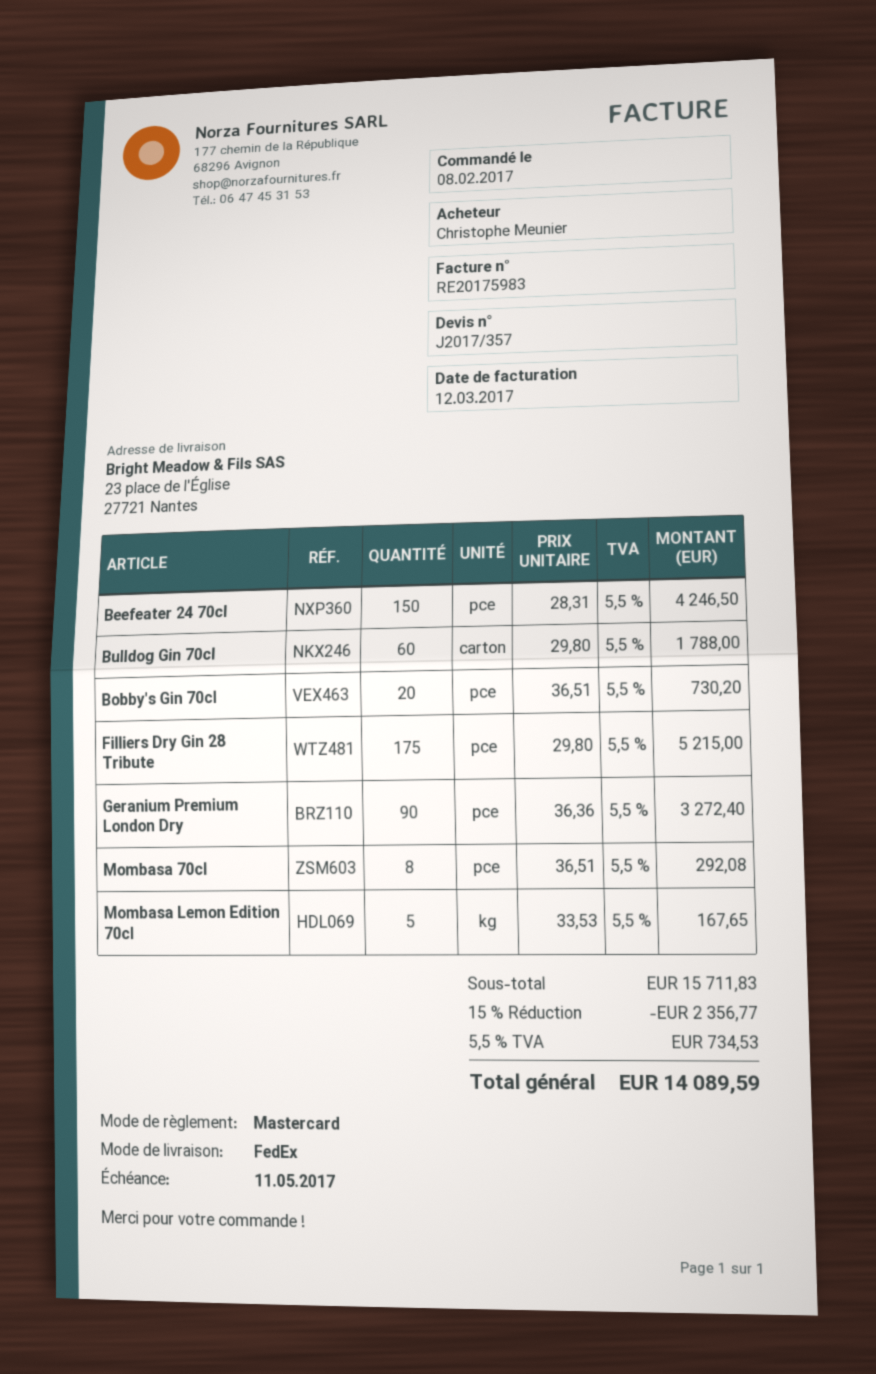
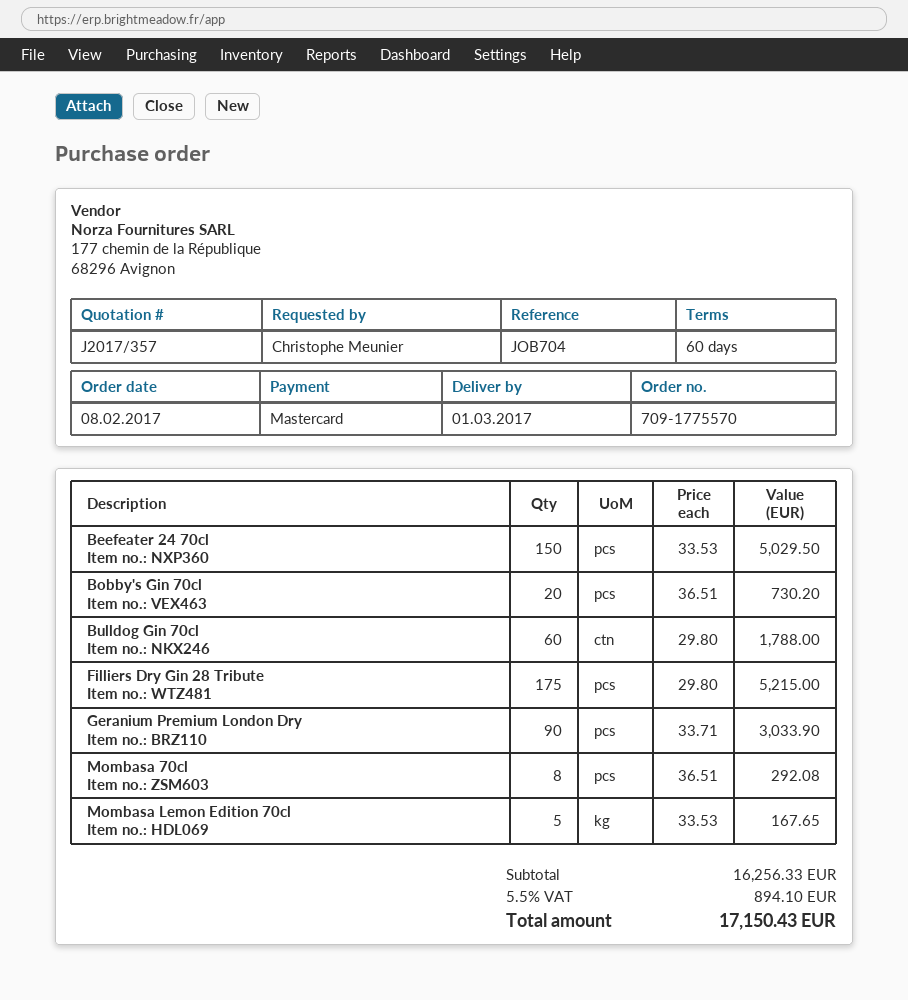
Beefeater 24 70cl: 150 x 28.31 = 4246.50 -> 150 x 33.53 = 5029.50
Geranium Premium London Dry: 90 x 36.36 = 3272.40 -> 90 x 33.71 = 3033.90
subtotal: 15711.83 -> 16256.33
discount: 15% = 2356.77 -> none
tax: 5.5% = 734.53 -> 5.5% = 894.10
total: 14089.59 -> 17150.43

